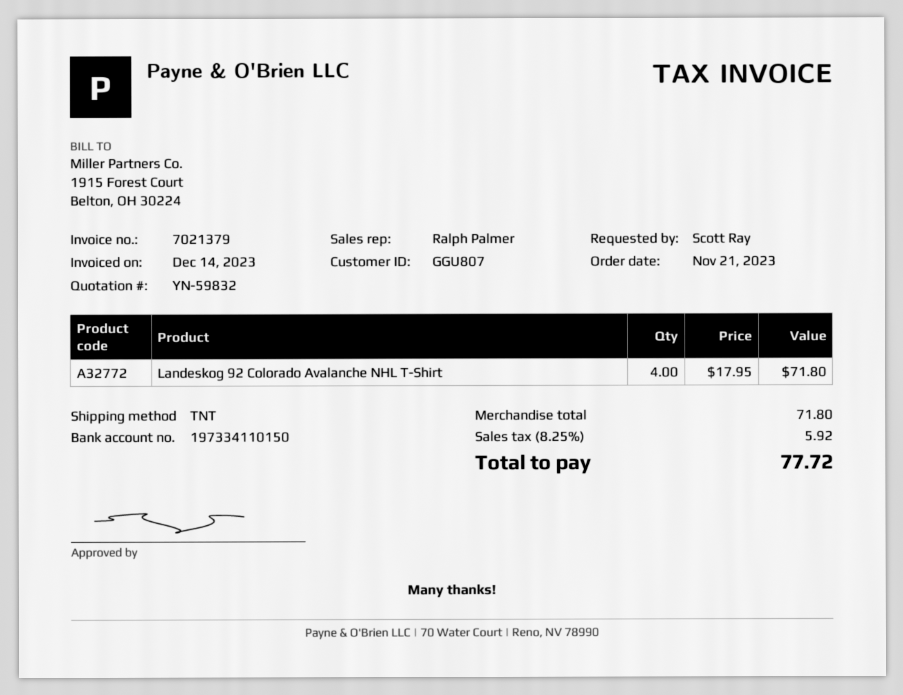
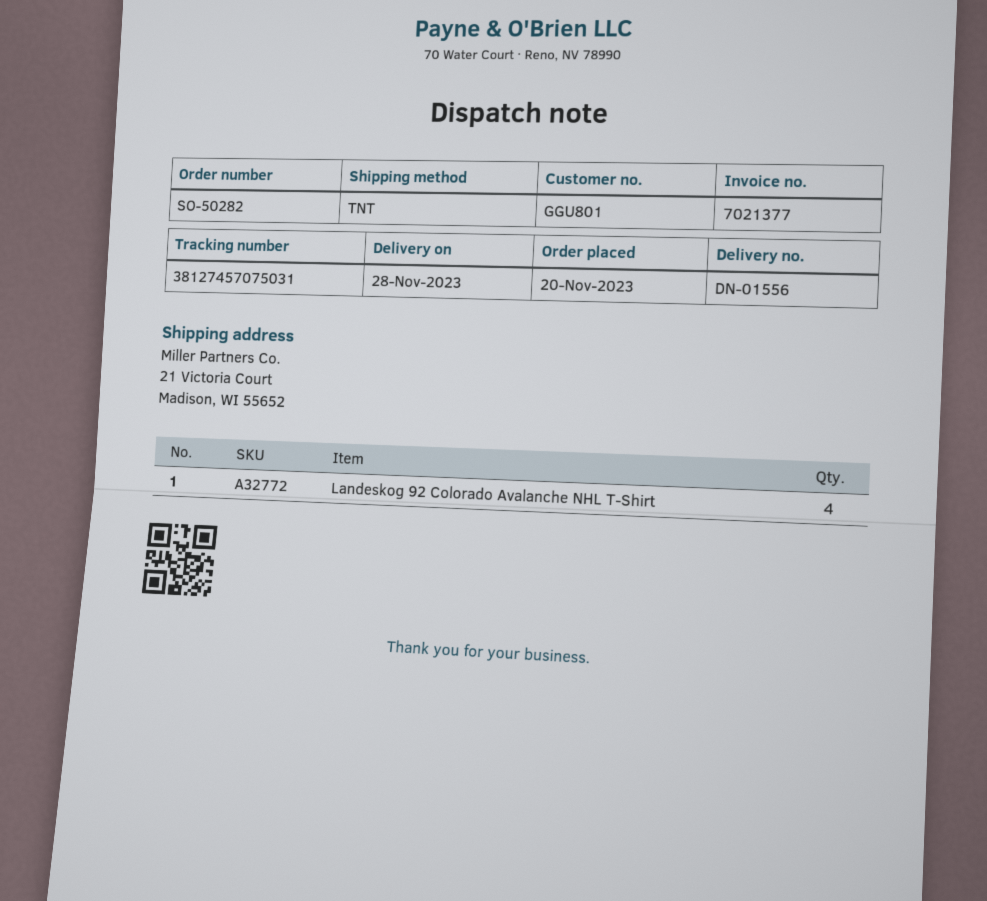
order date: 2023-11-21 -> 2023-11-20
invoice number: 7021379 -> 7021377
customer number: GGU807 -> GGU801

